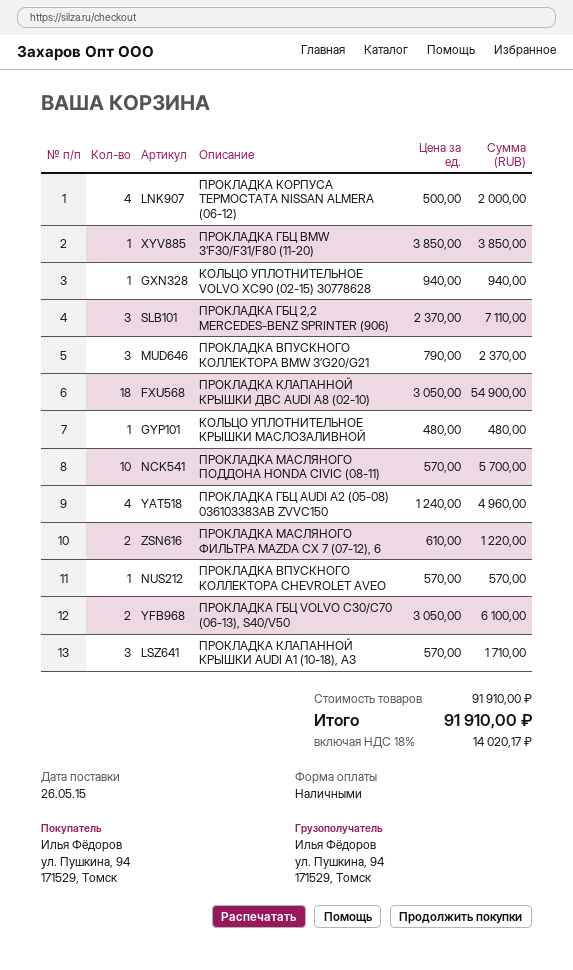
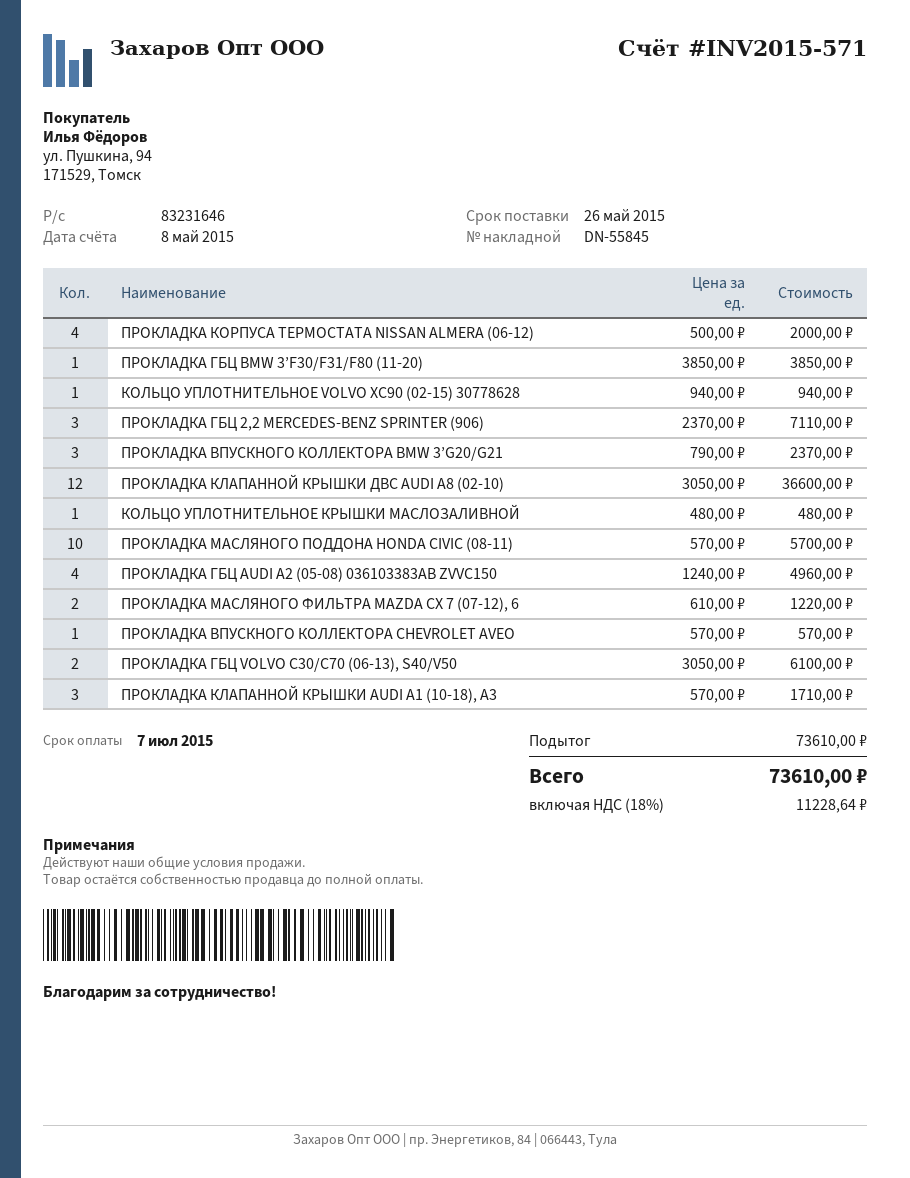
ПРОКЛАДКА КЛАПАННОЙ КРЫШКИ ДВС AUDI A8 (02-10): 18 x 3050.00 = 54900.00 -> 12 x 3050.00 = 36600.00
subtotal: 91910.00 -> 73610.00
tax: 18% = 14020.17 -> 18% = 11228.64
total: 91910.00 -> 73610.00

